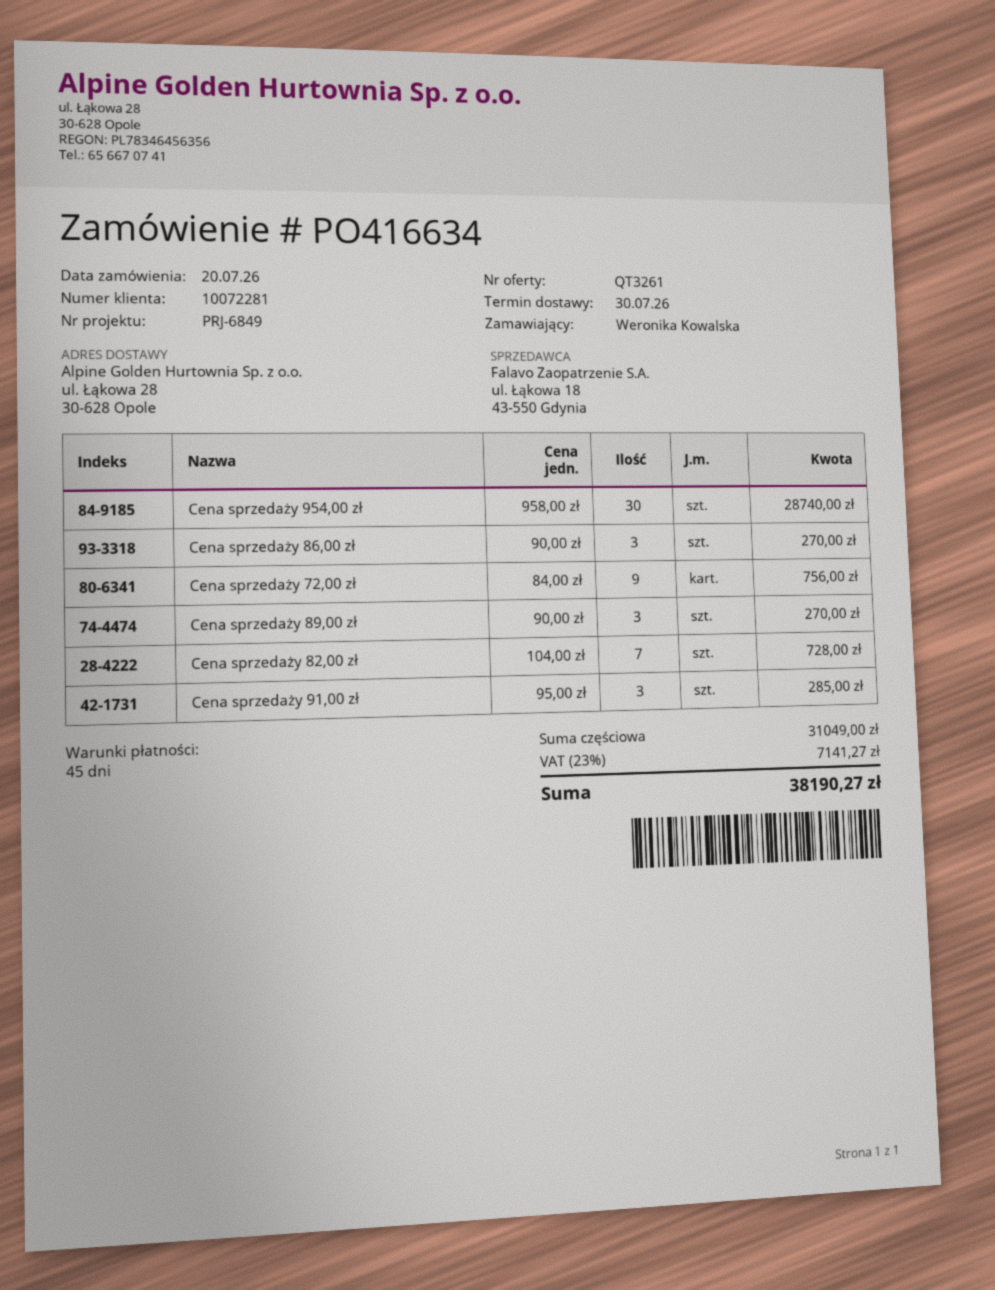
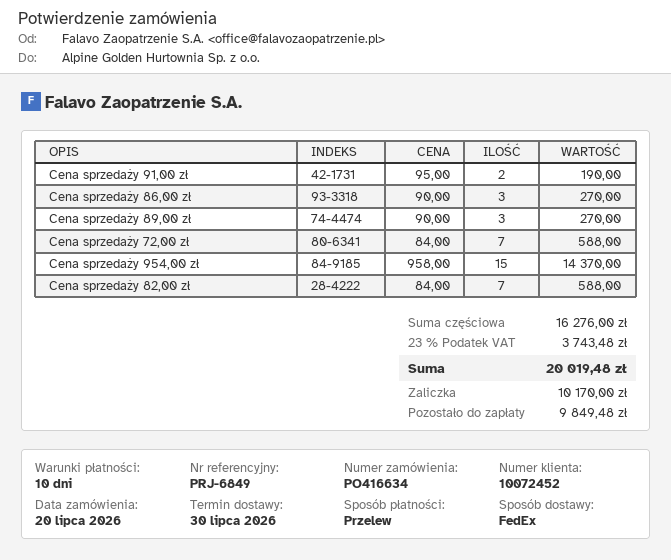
payment terms: 45 days -> 10 days
customer number: 10072281 -> 10072452
Cena sprzedaży 954,00 zł: 30 x 958.00 = 28740.00 -> 15 x 958.00 = 14370.00
Cena sprzedaży 72,00 zł: 9 x 84.00 = 756.00 -> 7 x 84.00 = 588.00
Cena sprzedaży 82,00 zł: 7 x 104.00 = 728.00 -> 7 x 84.00 = 588.00
Cena sprzedaży 91,00 zł: 3 x 95.00 = 285.00 -> 2 x 95.00 = 190.00
subtotal: 31049.00 -> 16276.00
tax: 23% = 7141.27 -> 23% = 3743.48
total: 38190.27 -> 20019.48

